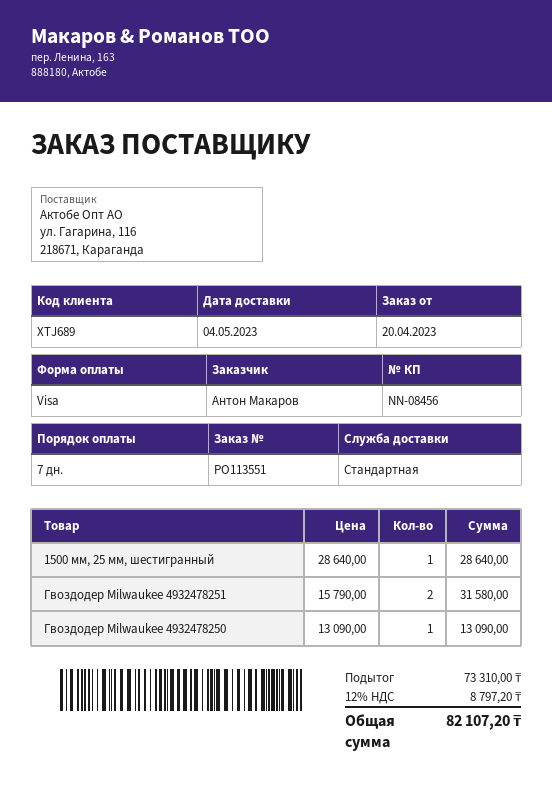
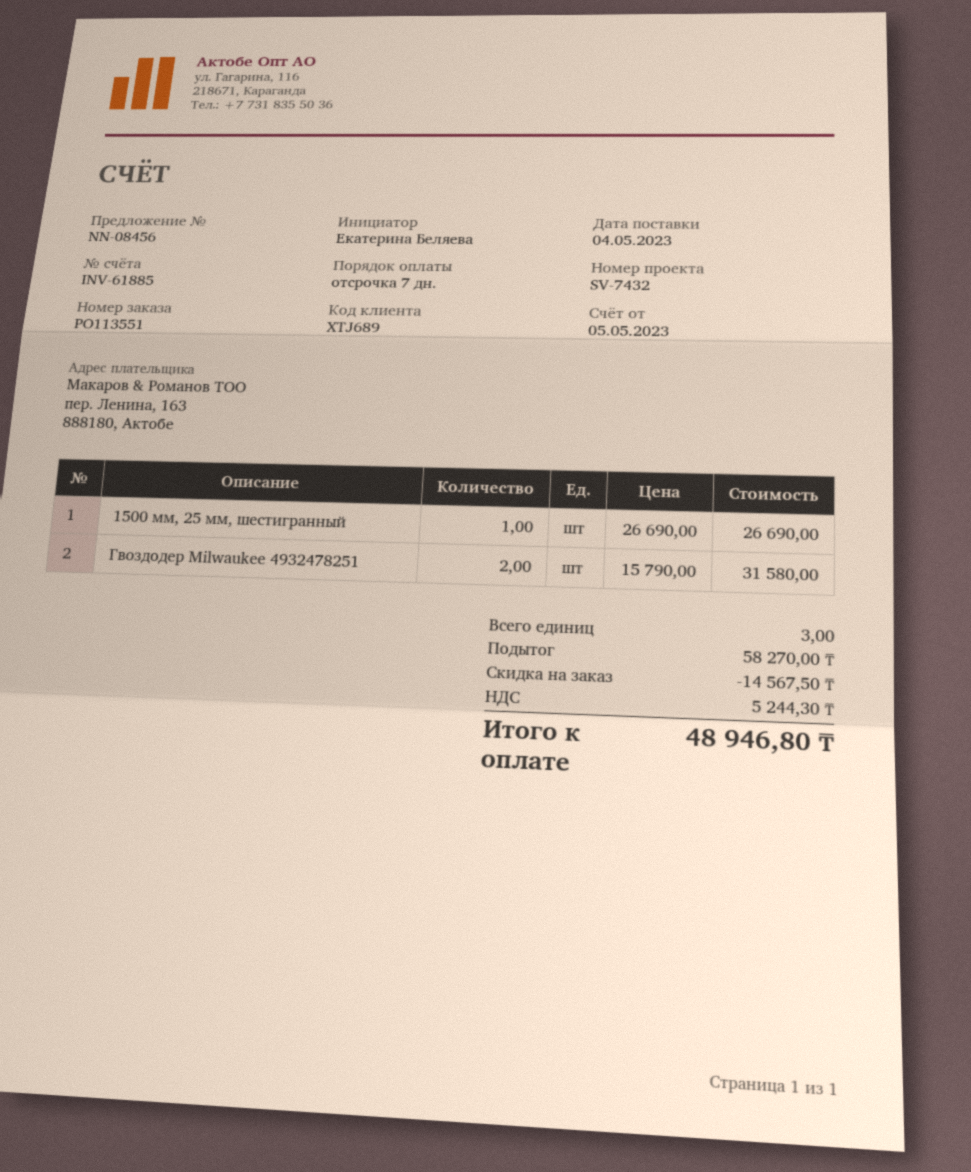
ordered by: Антон Макаров -> Екатерина Беляева
1500 мм, 25 мм, шестигранный: 1 x 28640.00 = 28640.00 -> 1 x 26690.00 = 26690.00
Гвоздодер Milwaukee 4932478250: 1 x 13090.00 = 13090.00 -> none
subtotal: 73310.00 -> 58270.00
discount: none -> 14567.50
tax: 8797.20 -> 5244.30
total: 82107.20 -> 48946.80

